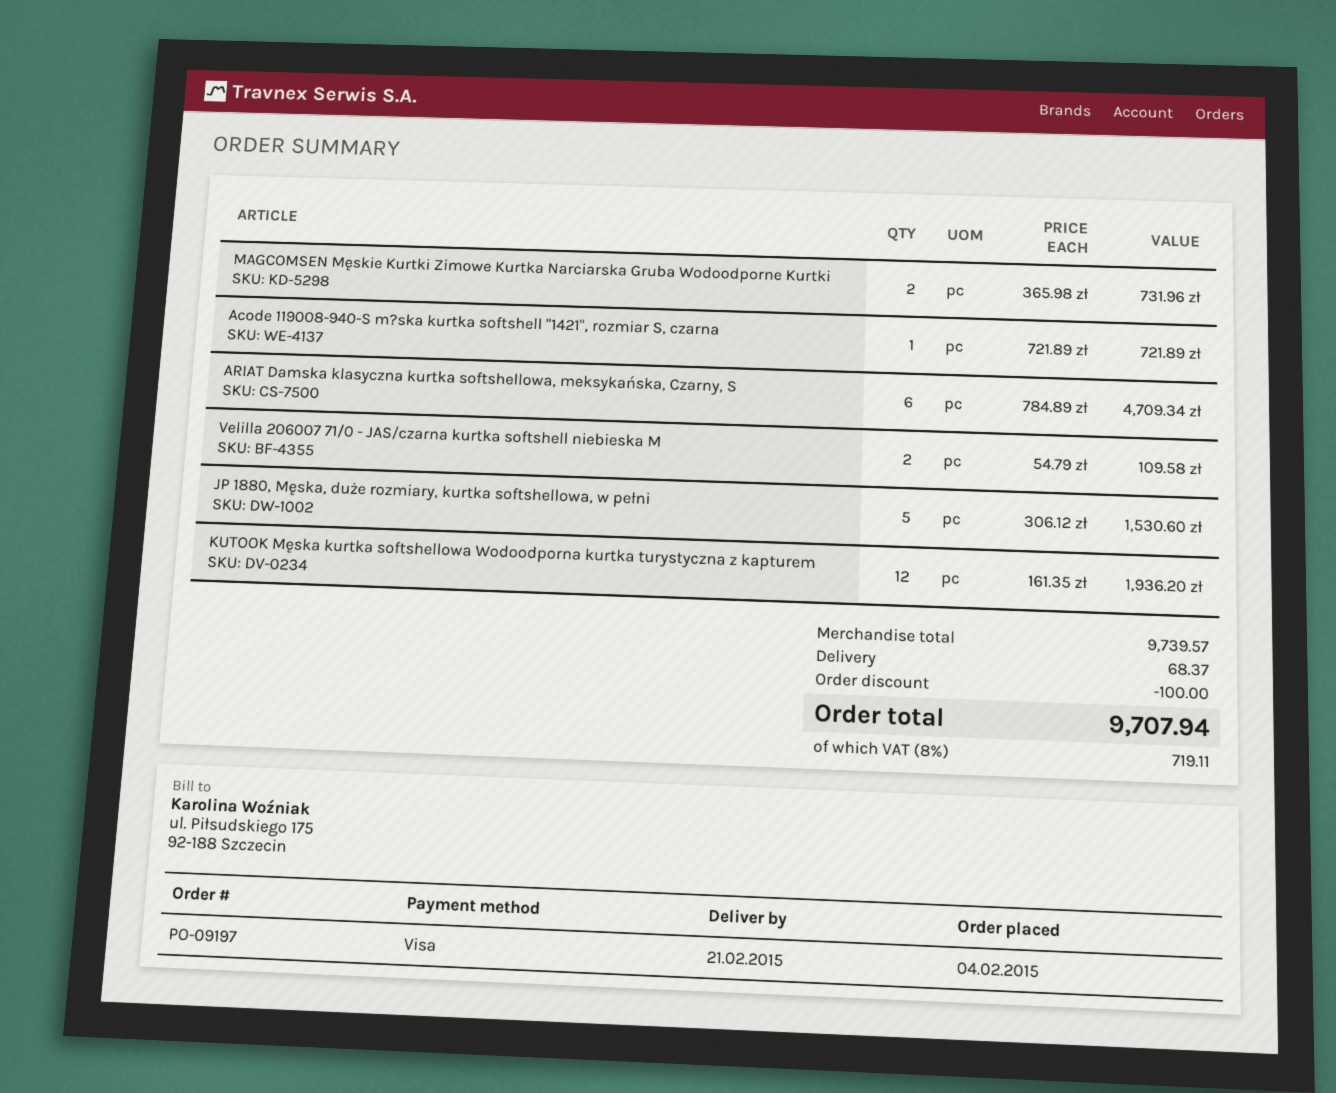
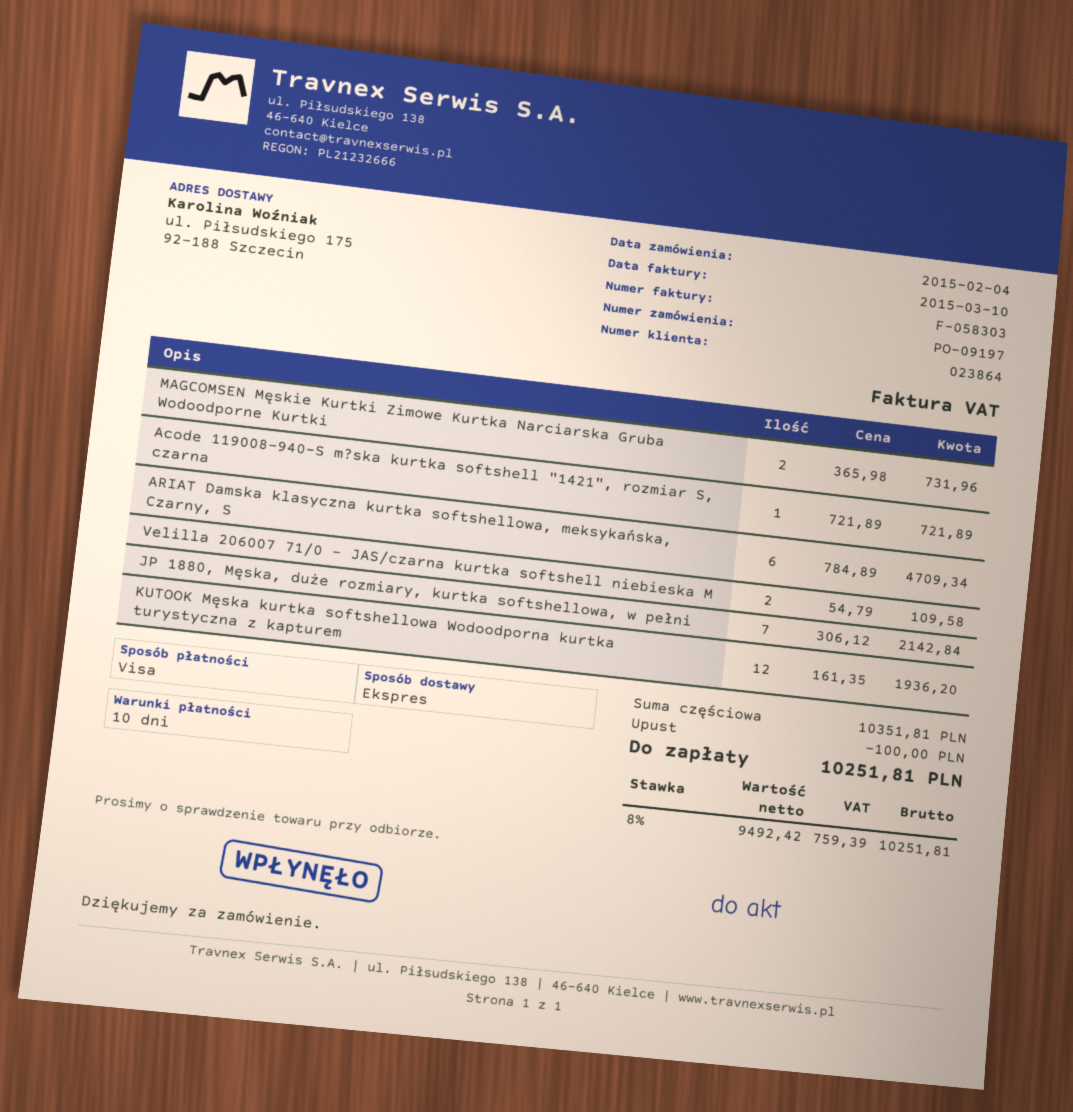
JP 1880, Męska, duże rozmiary, kurtka softshellowa, w pełni: 5 x 306.12 = 1530.60 -> 7 x 306.12 = 2142.84
subtotal: 9739.57 -> 10351.81
shipping: 68.37 -> none
tax: 8% = 719.11 -> 8% = 759.39
total: 9707.94 -> 10251.81

